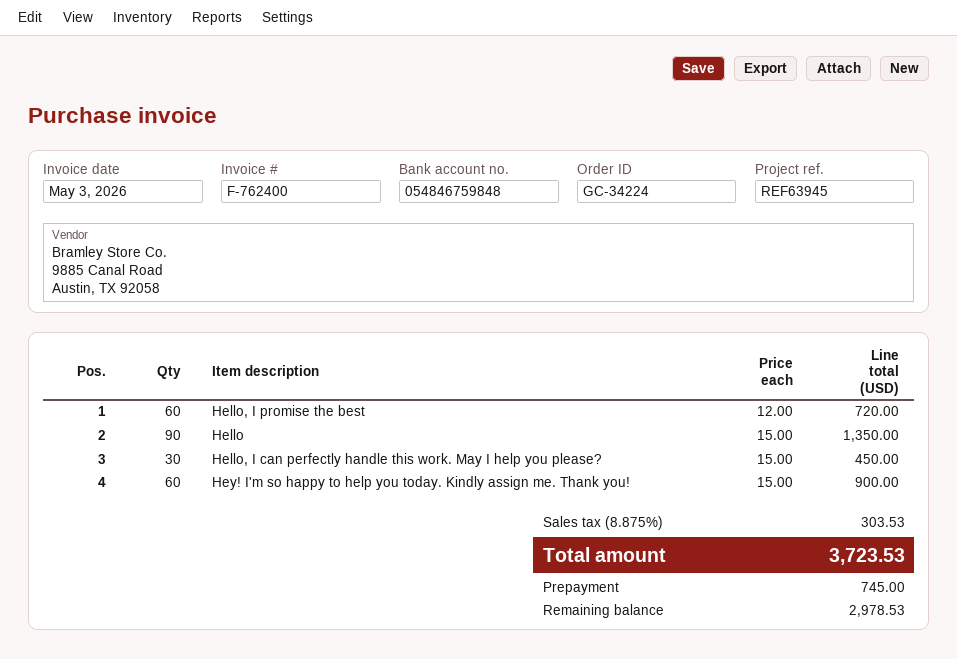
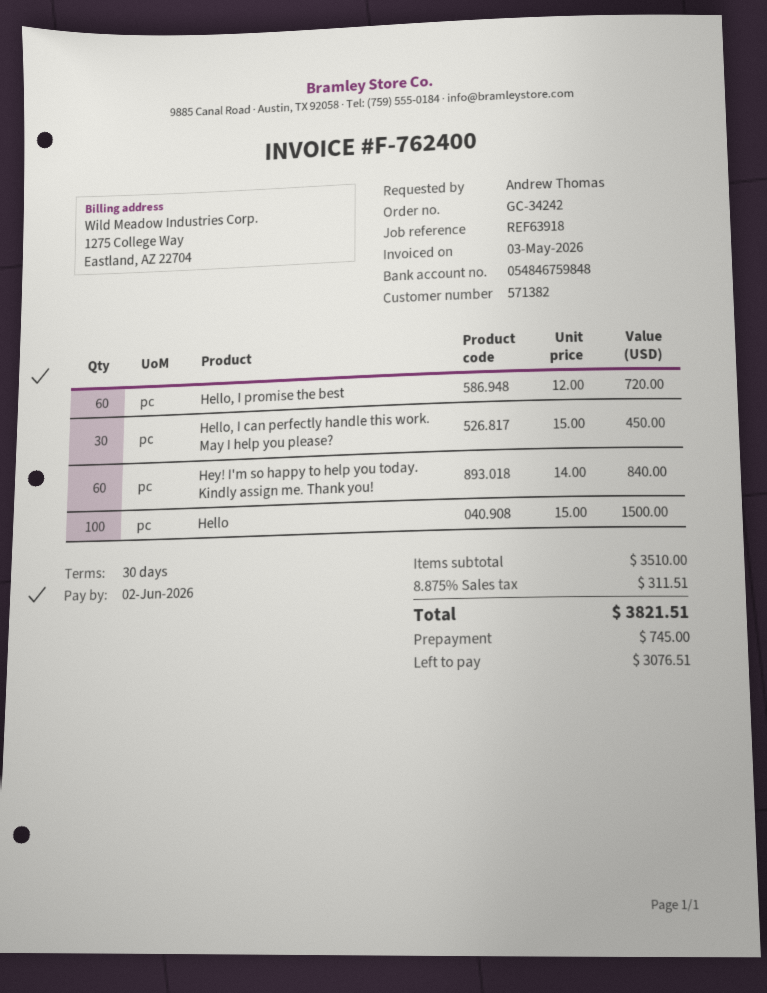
order number: GC-34224 -> GC-34242
reference: REF63945 -> REF63918
Hello: 90 x 15.00 = 1350.00 -> 100 x 15.00 = 1500.00
Hey! I'm so happy to help you today. Kindly assign me. Thank you!: 60 x 15.00 = 900.00 -> 60 x 14.00 = 840.00
tax: 8.875% = 303.53 -> 8.875% = 311.51
total: 3723.53 -> 3821.51
balance: 2978.53 -> 3076.51

